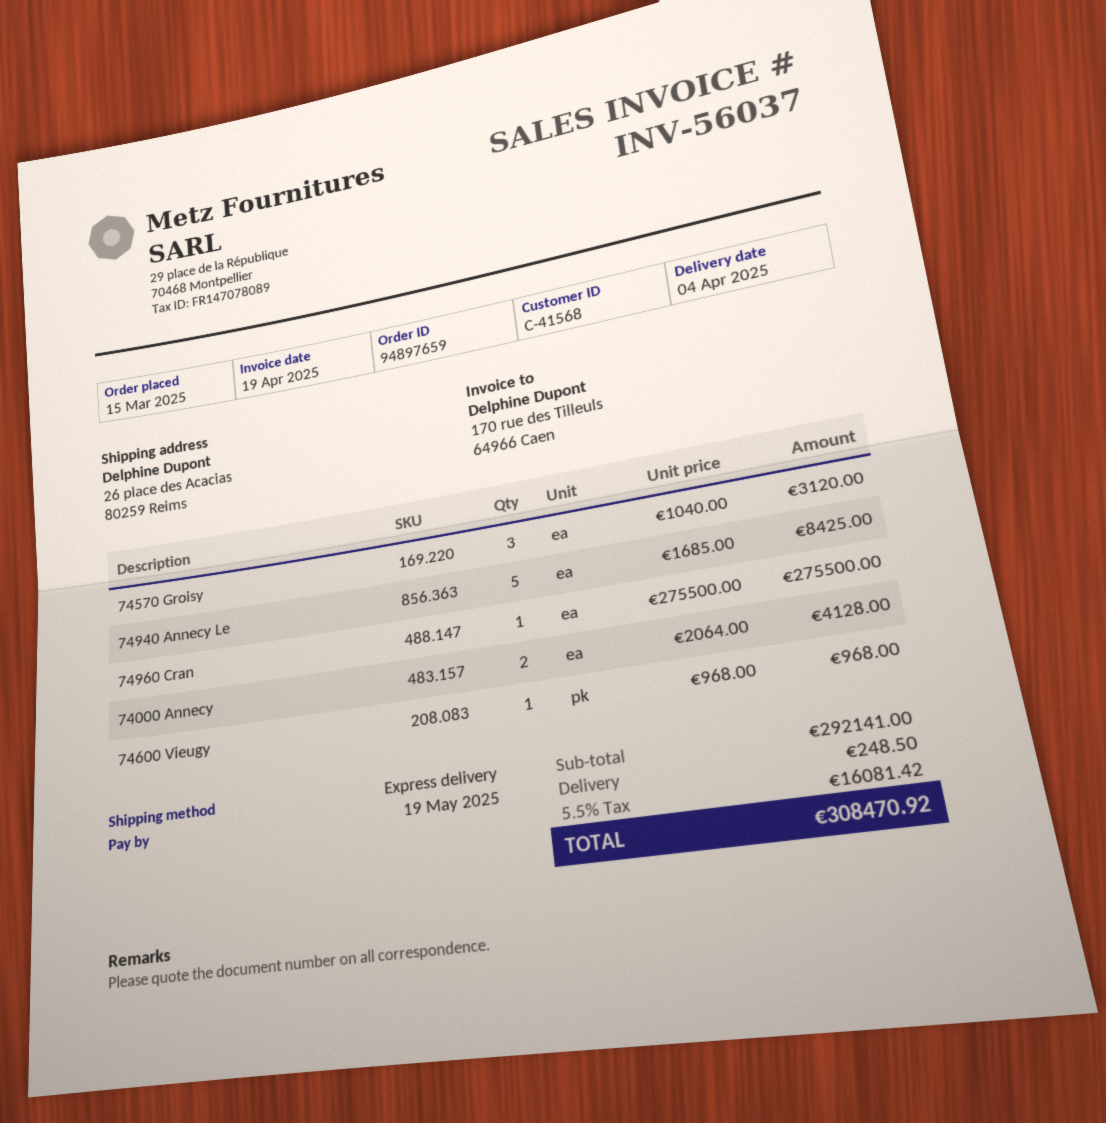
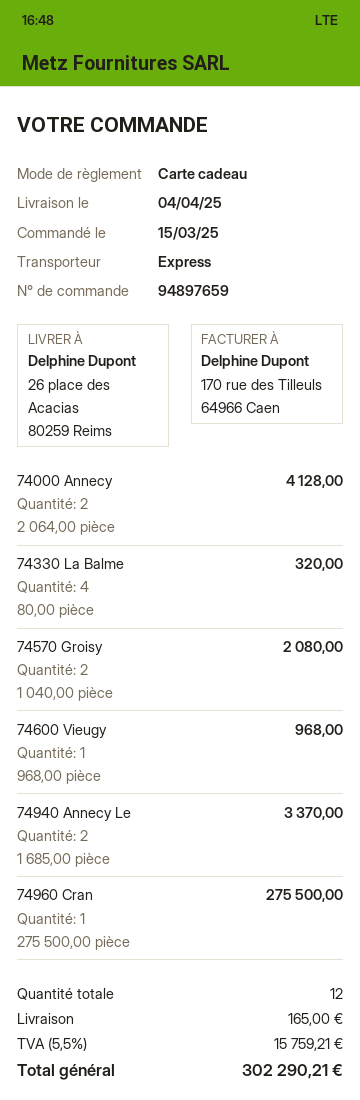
74570 Groisy: 3 x 1040.00 = 3120.00 -> 2 x 1040.00 = 2080.00
74940 Annecy Le: 5 x 1685.00 = 8425.00 -> 2 x 1685.00 = 3370.00
74330 La Balme: none -> 4 x 80.00 = 320.00
shipping: 248.50 -> 165.00
tax: 5.5% = 16081.42 -> 5.5% = 15759.21
total: 308470.92 -> 302290.21

